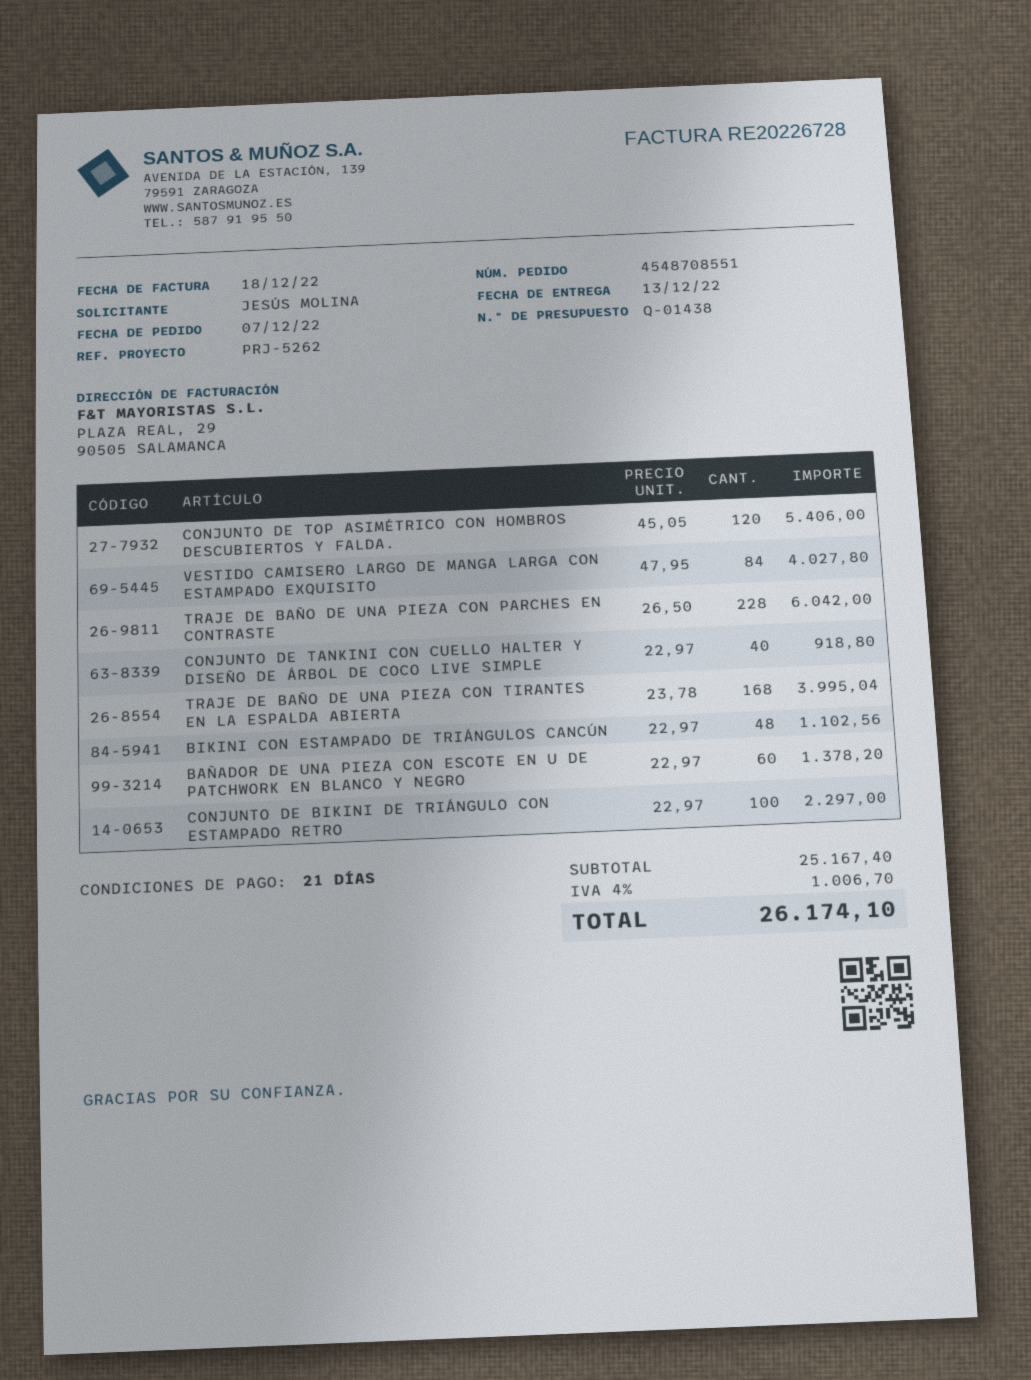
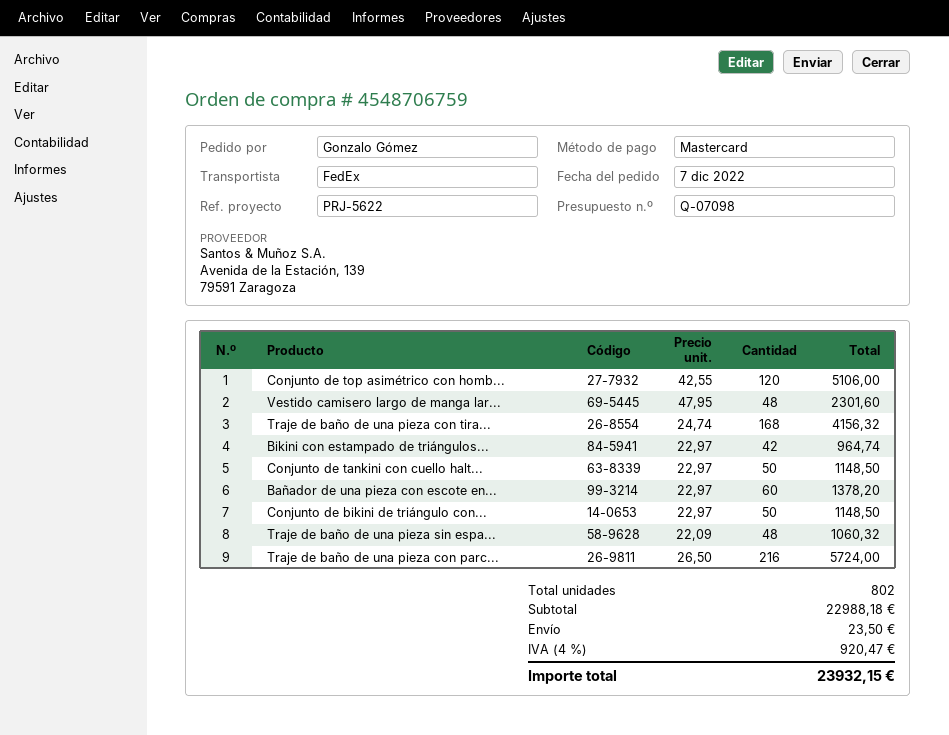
quote number: Q-01438 -> Q-07098
order number: 4548708551 -> 4548706759
reference: PRJ-5262 -> PRJ-5622
ordered by: JESÚS MOLINA -> Gonzalo Gómez
CONJUNTO DE TOP ASIMÉTRICO CON HOMBROS DESCUBIERTOS Y FALDA.: 120 x 45.05 = 5406.00 -> 120 x 42.55 = 5106.00
VESTIDO CAMISERO LARGO DE MANGA LARGA CON ESTAMPADO EXQUISITO: 84 x 47.95 = 4027.80 -> 48 x 47.95 = 2301.60
TRAJE DE BAÑO DE UNA PIEZA CON PARCHES EN CONTRASTE: 228 x 26.50 = 6042.00 -> 216 x 26.50 = 5724.00
CONJUNTO DE TANKINI CON CUELLO HALTER Y DISEÑO DE ÁRBOL DE COCO LIVE SIMPLE: 40 x 22.97 = 918.80 -> 50 x 22.97 = 1148.50
TRAJE DE BAÑO DE UNA PIEZA CON TIRANTES EN LA ESPALDA ABIERTA: 168 x 23.78 = 3995.04 -> 168 x 24.74 = 4156.32
BIKINI CON ESTAMPADO DE TRIÁNGULOS CANCÚN: 48 x 22.97 = 1102.56 -> 42 x 22.97 = 964.74
CONJUNTO DE BIKINI DE TRIÁNGULO CON ESTAMPADO RETRO: 100 x 22.97 = 2297.00 -> 50 x 22.97 = 1148.50
Traje de baño de una pieza sin espa...: none -> 48 x 22.09 = 1060.32
subtotal: 25167.40 -> 22988.18
shipping: none -> 23.50
tax: 4% = 1006.70 -> 4% = 920.47
total: 26174.10 -> 23932.15

